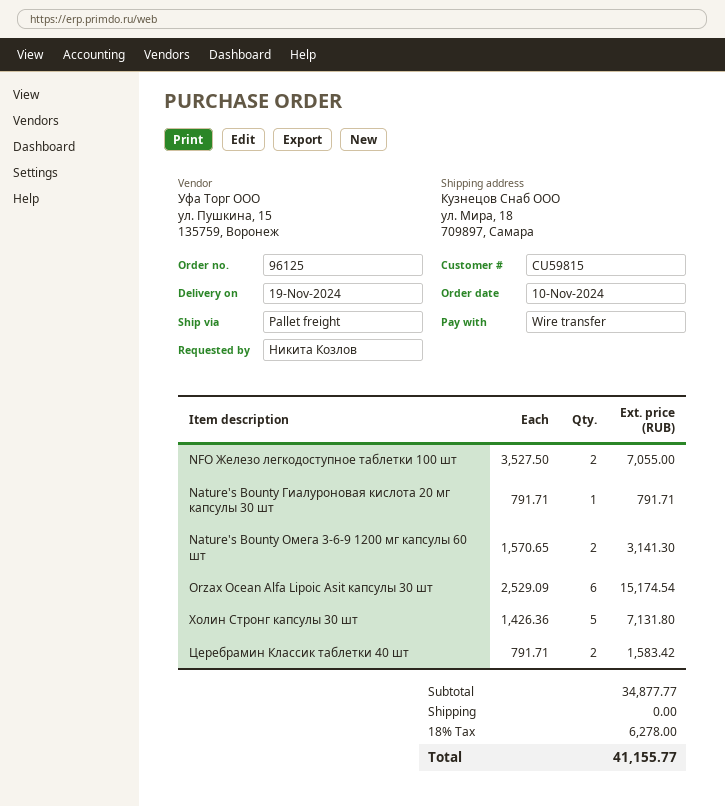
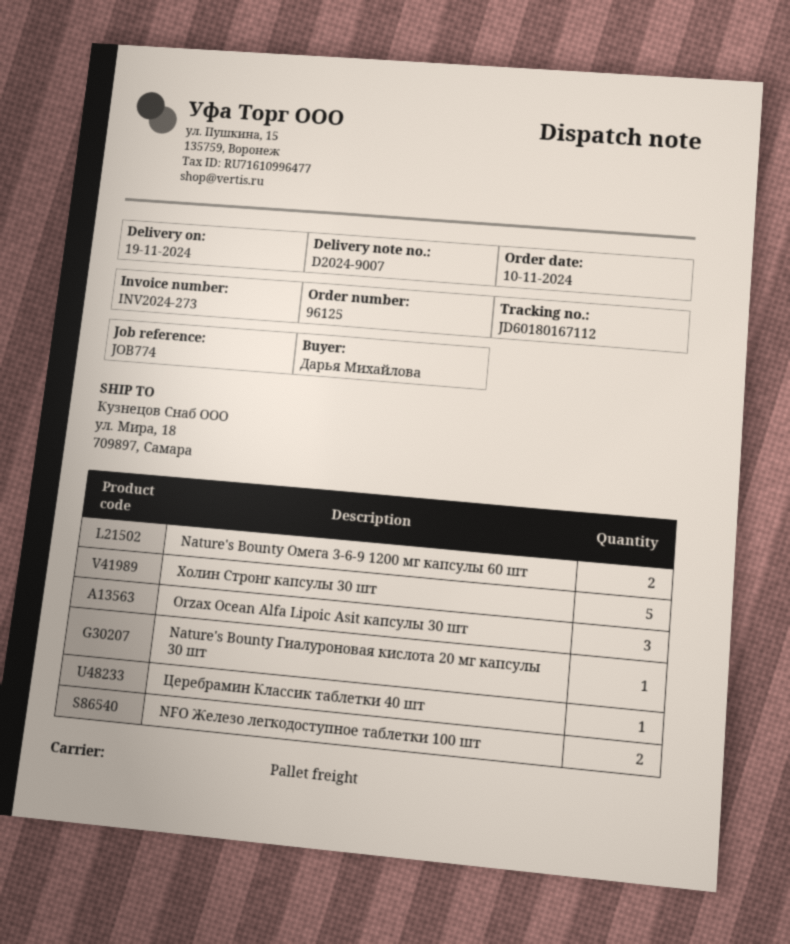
ordered by: Никита Козлов -> Дарья Михайлова
Orzax Ocean Alfa Lipoic Asit капсулы 30 шт: 6 -> 3
Церебрамин Классик таблетки 40 шт: 2 -> 1

